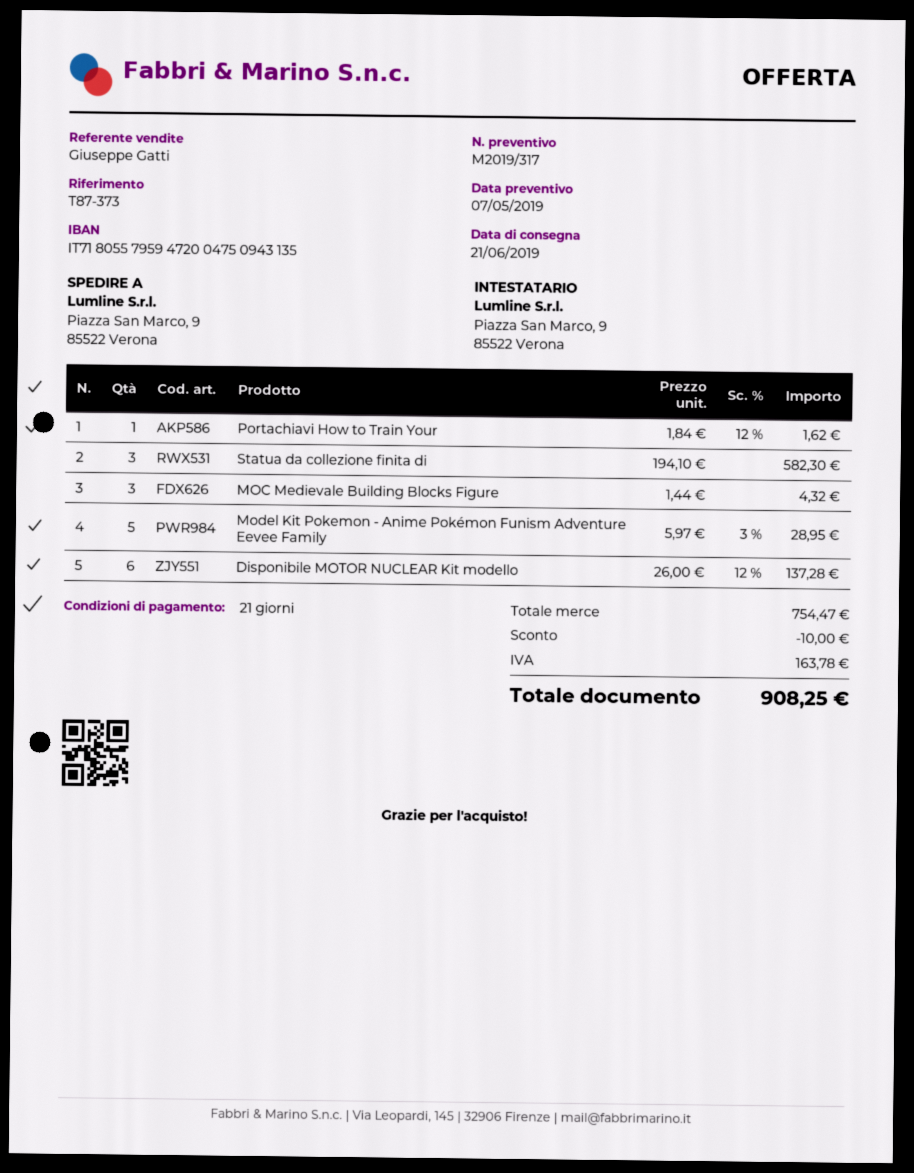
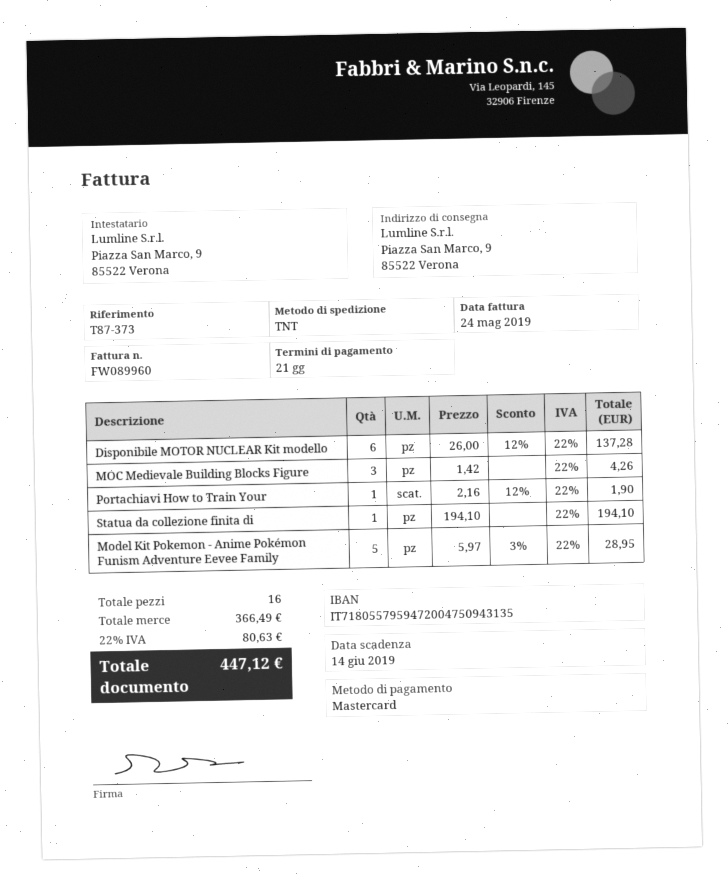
Portachiavi How to Train Your: 1 x 1.84 - 12% = 1.62 -> 1 x 2.16 - 12% = 1.90
Statua da collezione finita di: 3 x 194.10 = 582.30 -> 1 x 194.10 = 194.10
MOC Medievale Building Blocks Figure: 3 x 1.44 = 4.32 -> 3 x 1.42 = 4.26
subtotal: 754.47 -> 366.49
discount: 10.00 -> none
tax: 163.78 -> 80.63
total: 908.25 -> 447.12

